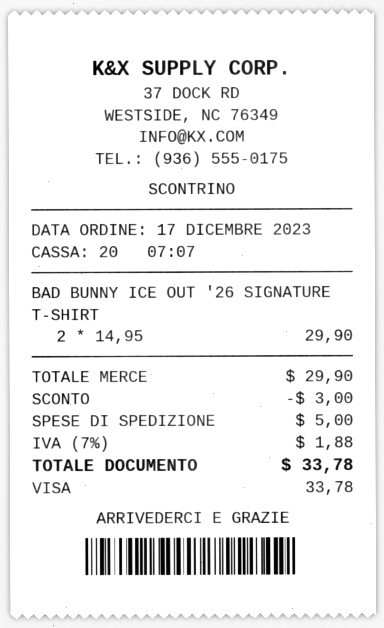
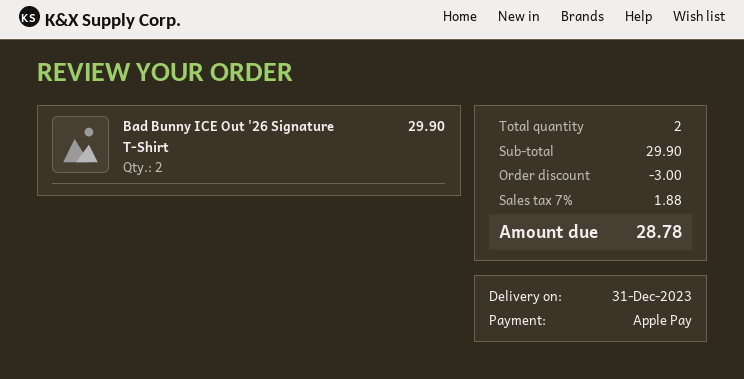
payment method: Visa -> Apple Pay
shipping: 5.00 -> none
total: 33.78 -> 28.78

